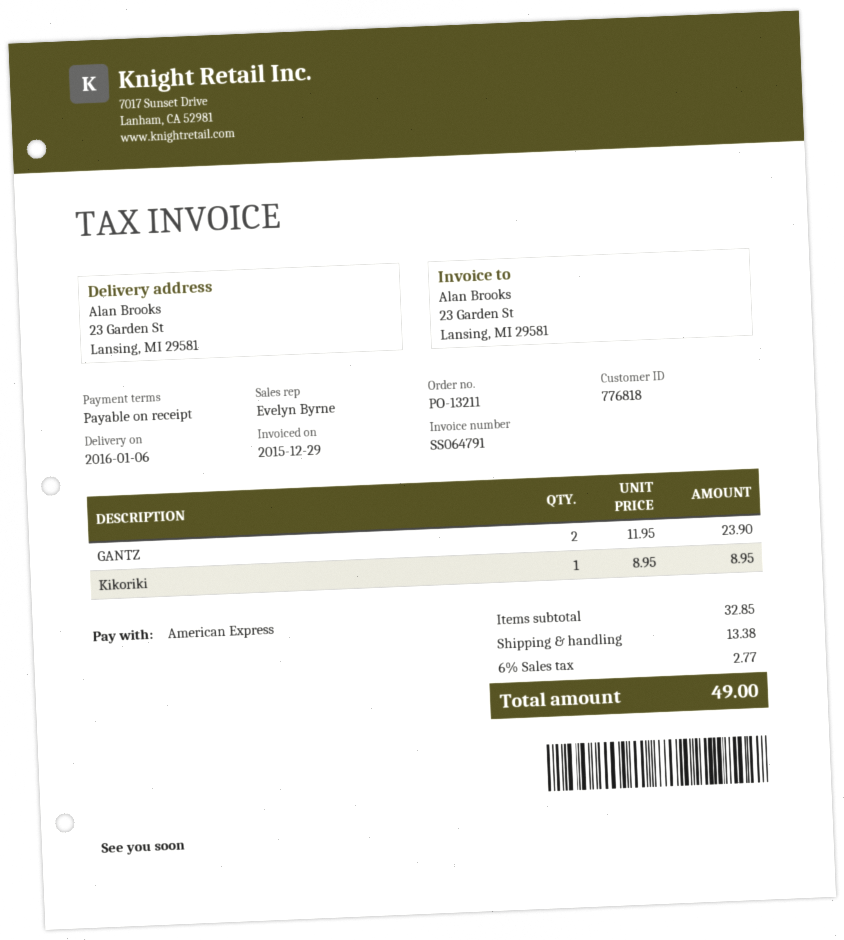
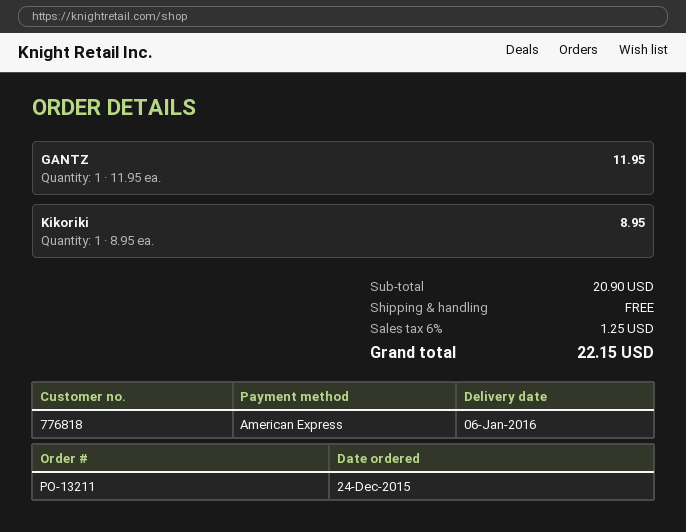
GANTZ: 2 x 11.95 = 23.90 -> 1 x 11.95 = 11.95
subtotal: 32.85 -> 20.90
shipping: 13.38 -> 0.00
tax: 6% = 2.77 -> 6% = 1.25
total: 49.00 -> 22.15

